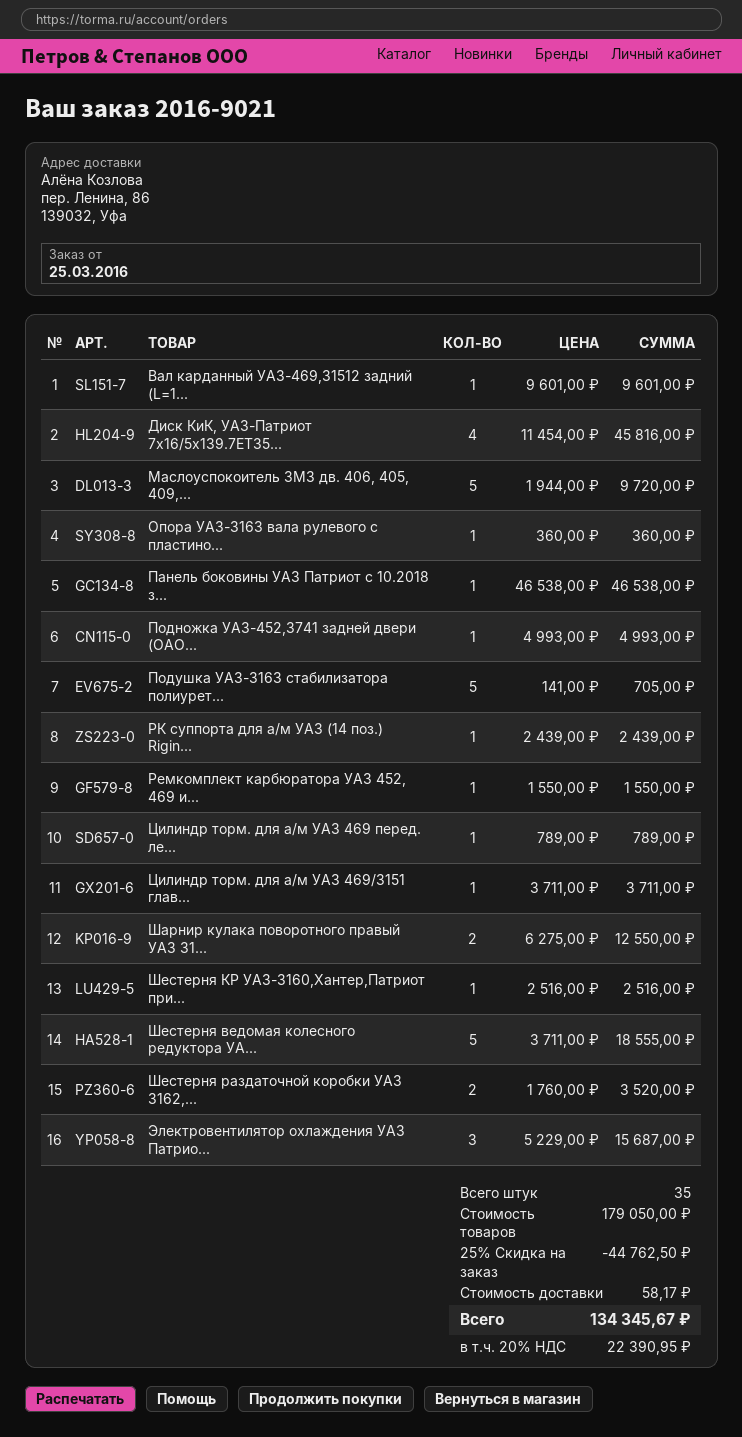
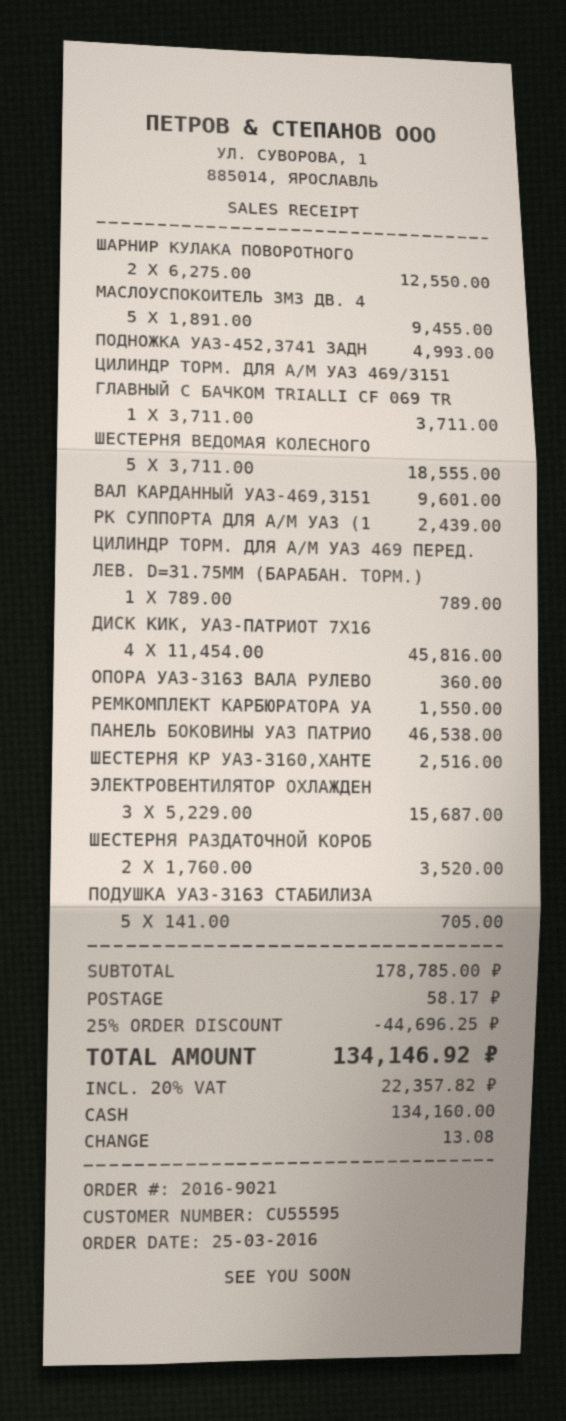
Маслоуспокоитель ЗМЗ дв. 406, 405, 409,...: 5 x 1944.00 = 9720.00 -> 5 x 1891.00 = 9455.00
subtotal: 179050.00 -> 178785.00
discount: 25% = 44762.50 -> 25% = 44696.25
tax: 20% = 22390.95 -> 20% = 22357.82
total: 134345.67 -> 134146.92

